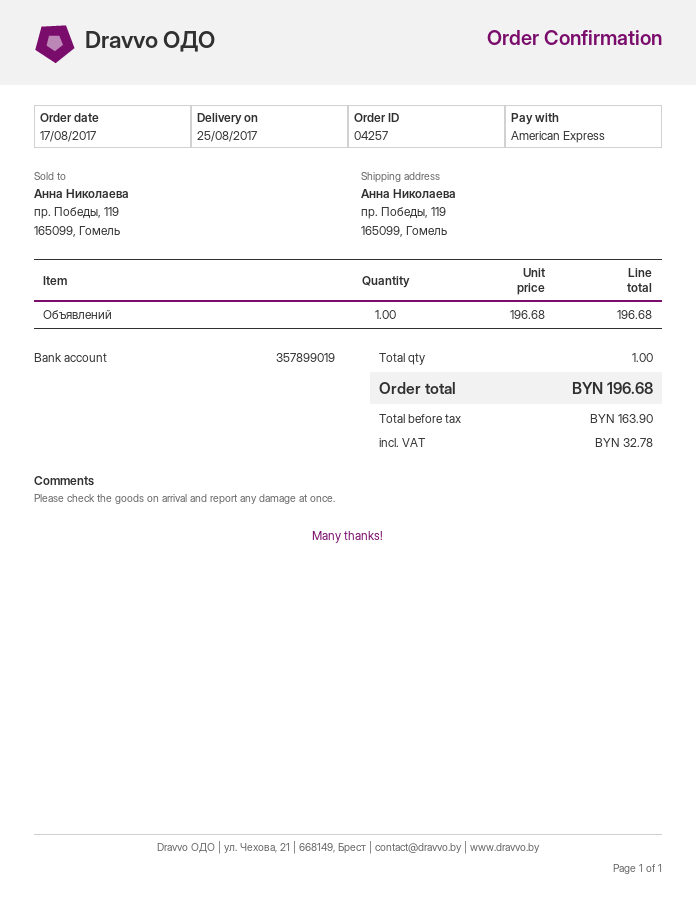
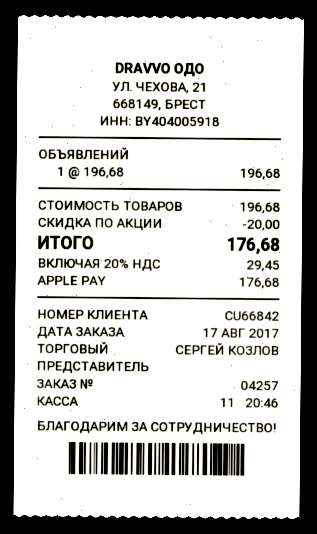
payment method: American Express -> Apple Pay
discount: none -> 20.00
tax: 32.78 -> 29.45
total: 196.68 -> 176.68

